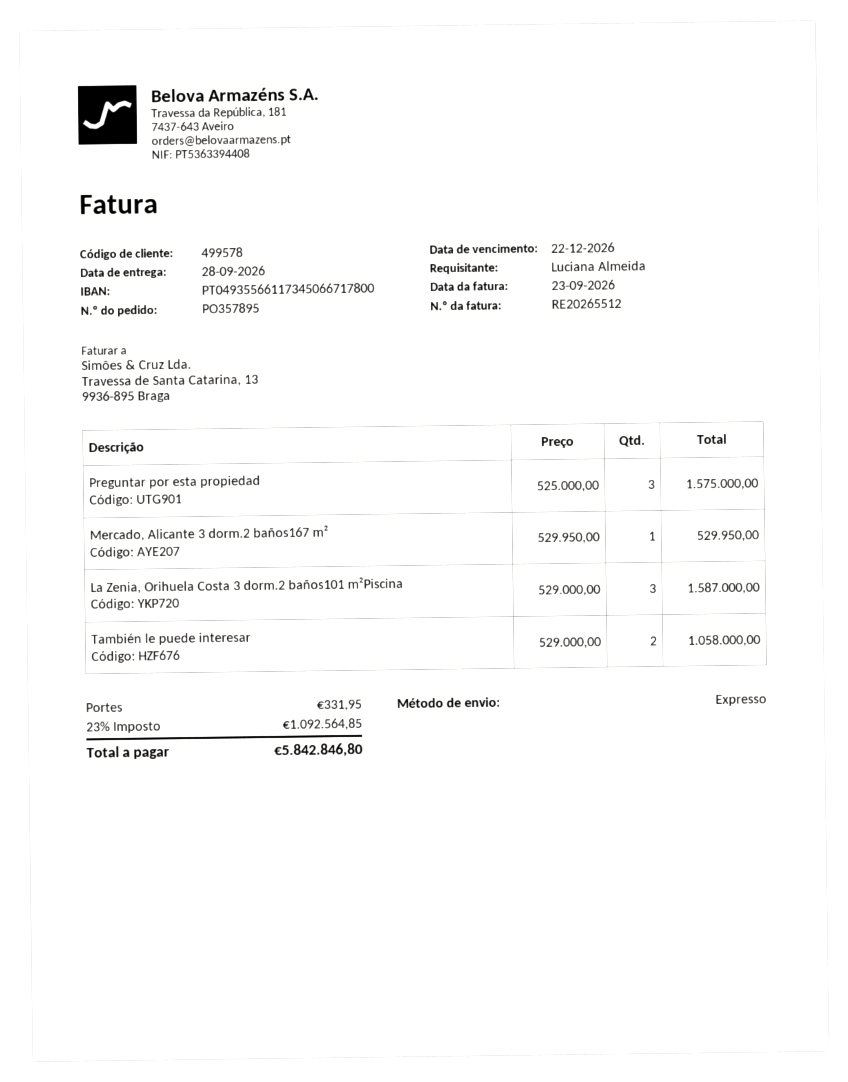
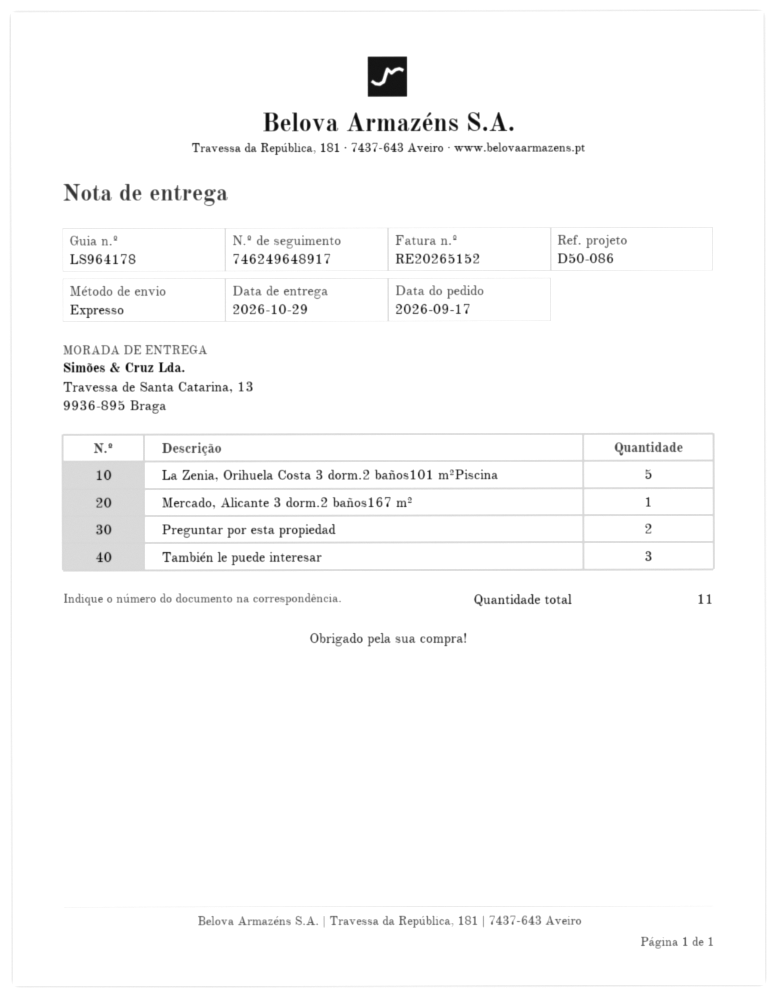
delivery date: 2026-09-28 -> 2026-10-29
invoice number: RE20265512 -> RE20265152
Preguntar por esta propiedad: 3 -> 2
La Zenia, Orihuela Costa 3 dorm.2 baños101 m²Piscina: 3 -> 5
También le puede interesar: 2 -> 3

